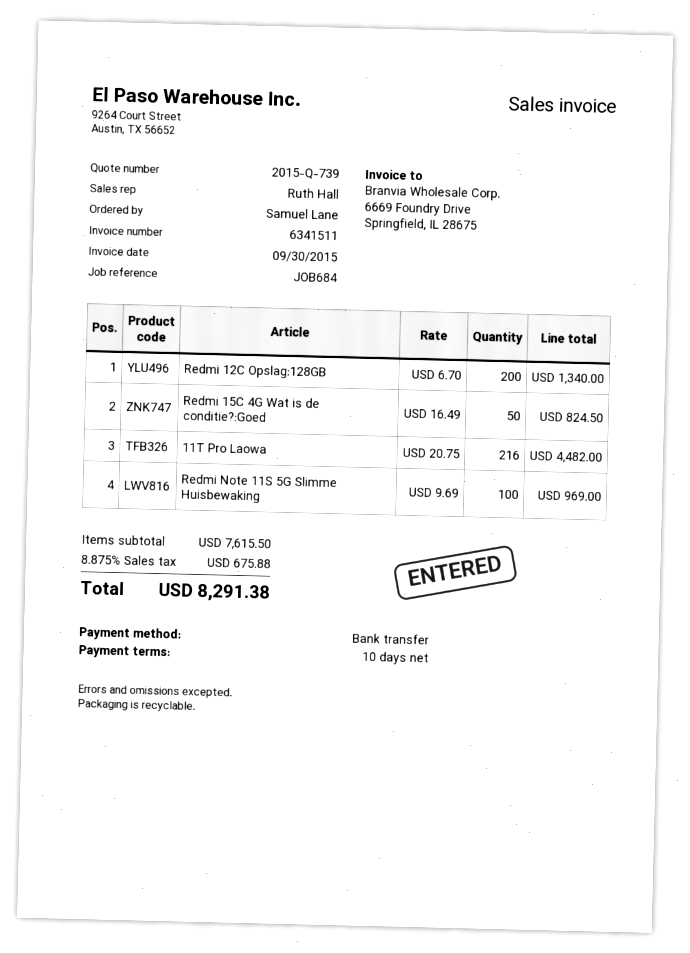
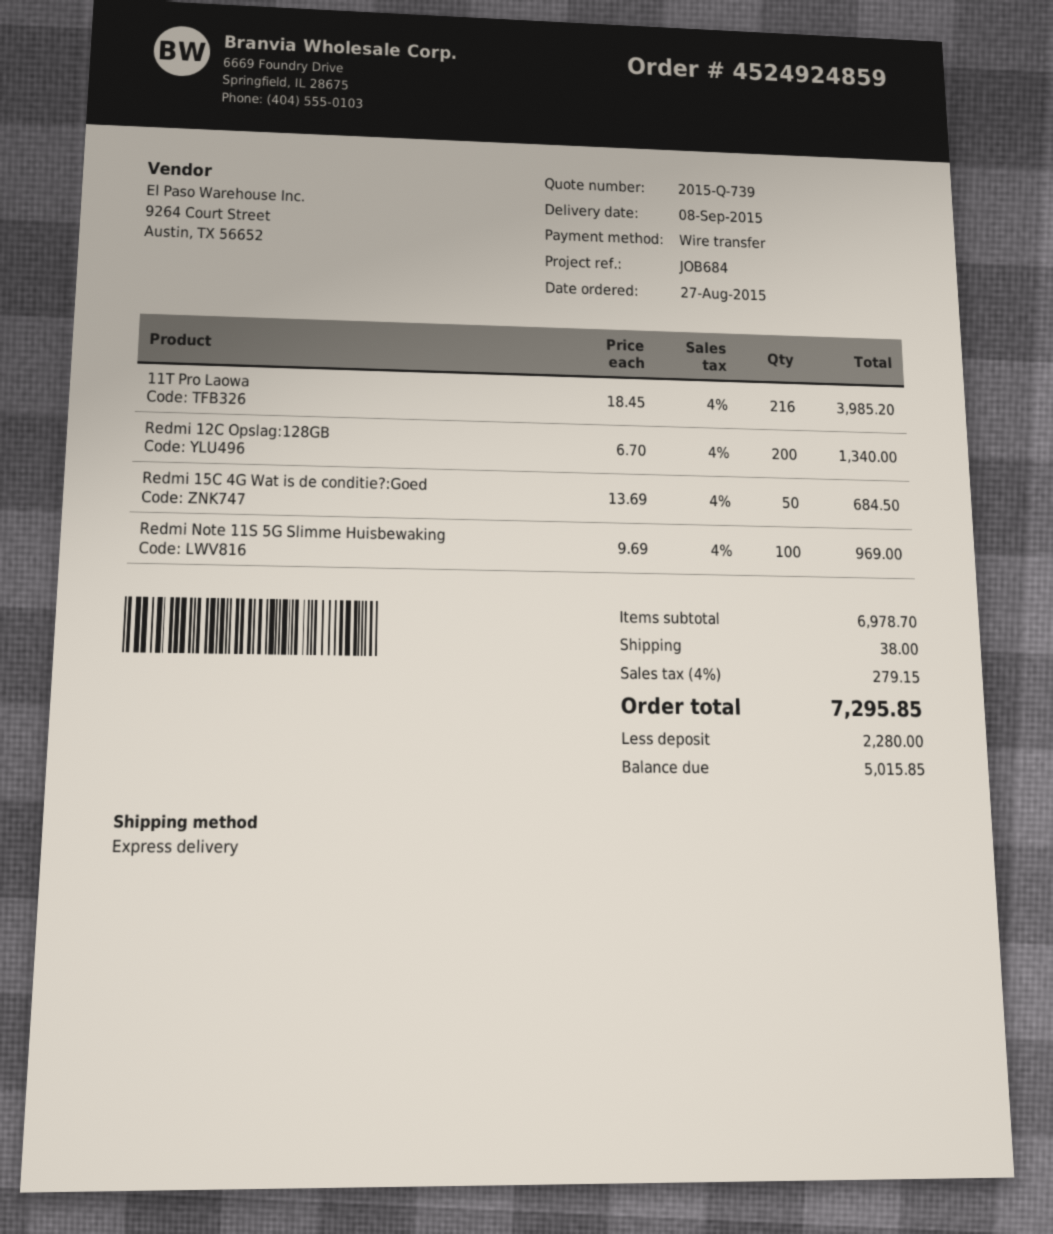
Redmi 15C 4G Wat is de conditie?:Goed: 50 x 16.49 = 824.50 -> 50 x 13.69 = 684.50
11T Pro Laowa: 216 x 20.75 = 4482.00 -> 216 x 18.45 = 3985.20
subtotal: 7615.50 -> 6978.70
shipping: none -> 38.00
tax: 8.875% = 675.88 -> 4% = 279.15
total: 8291.38 -> 7295.85

